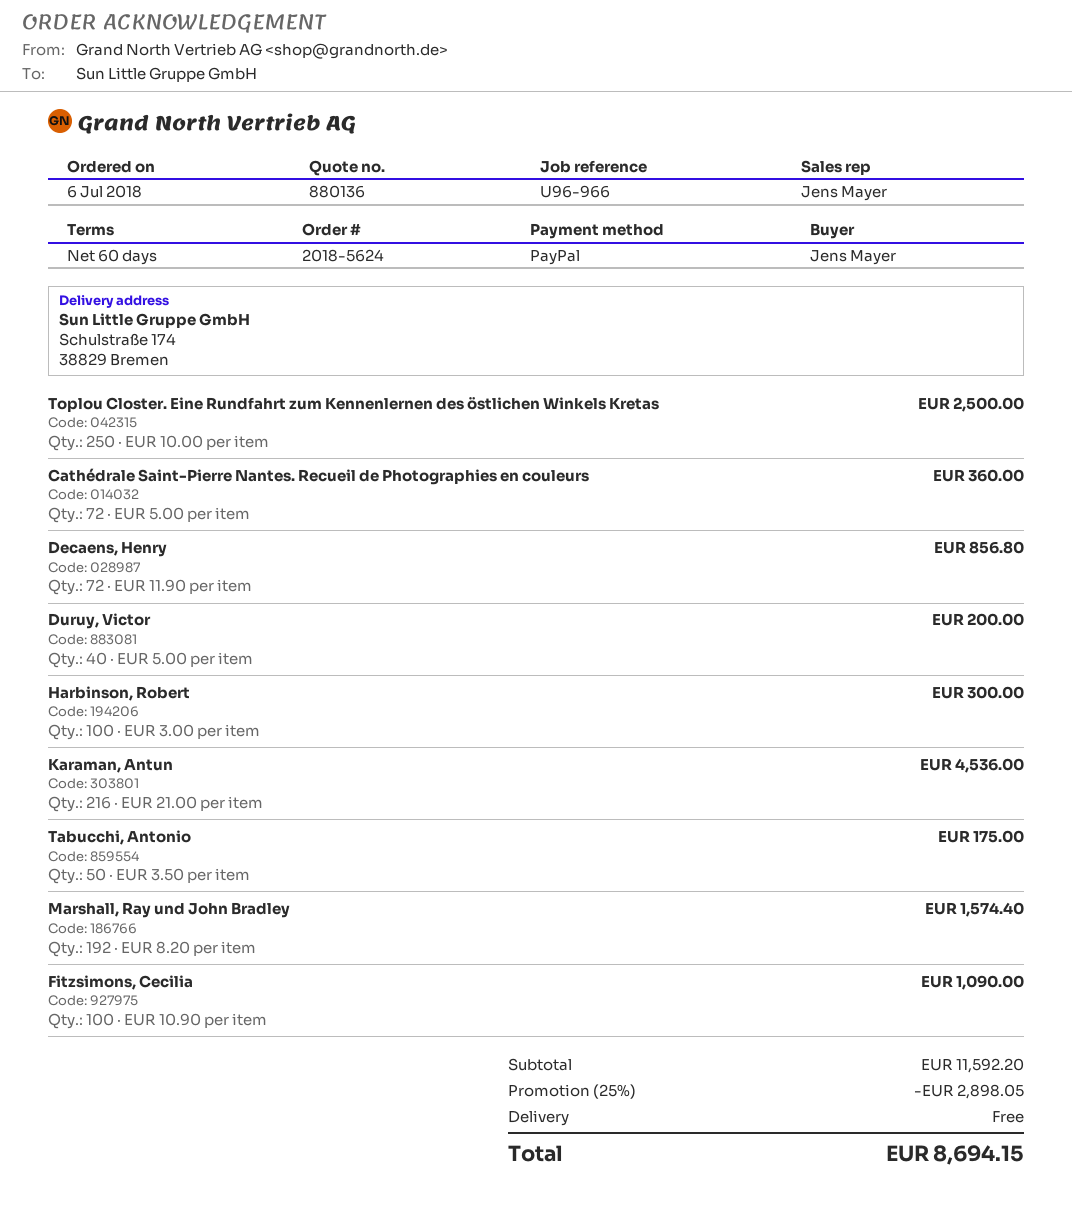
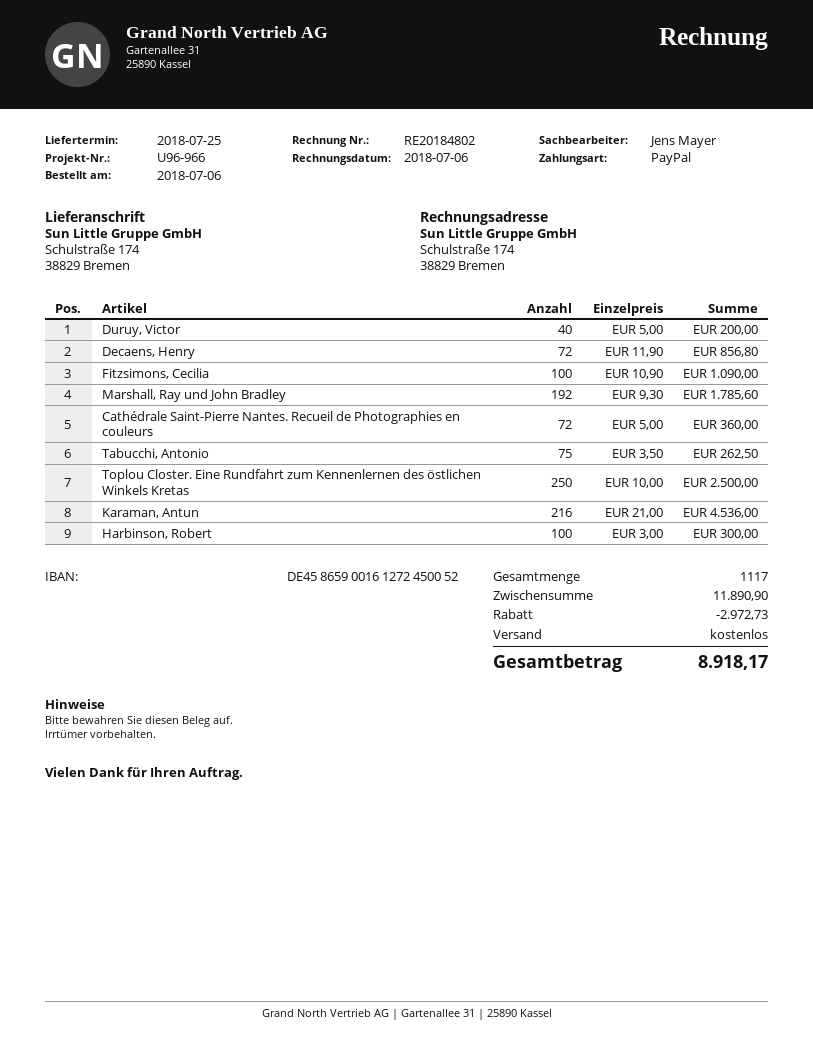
Tabucchi, Antonio: 50 x 3.50 = 175.00 -> 75 x 3.50 = 262.50
Marshall, Ray und John Bradley: 192 x 8.20 = 1574.40 -> 192 x 9.30 = 1785.60
subtotal: 11592.20 -> 11890.90
discount: 2898.05 -> 2972.73
total: 8694.15 -> 8918.17

